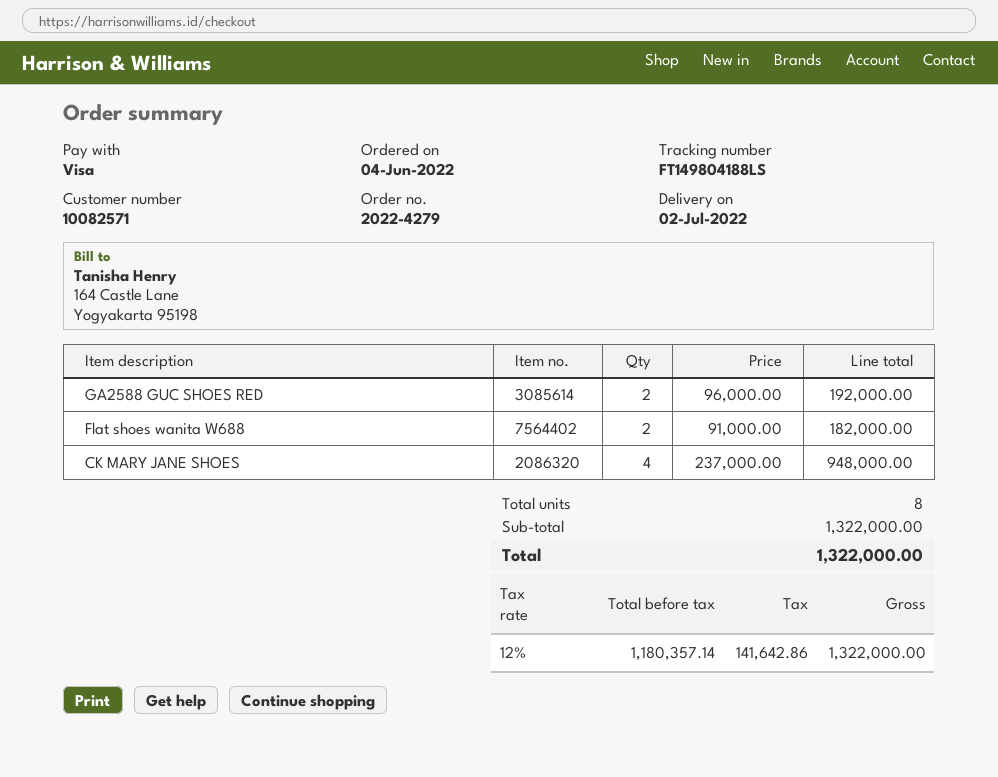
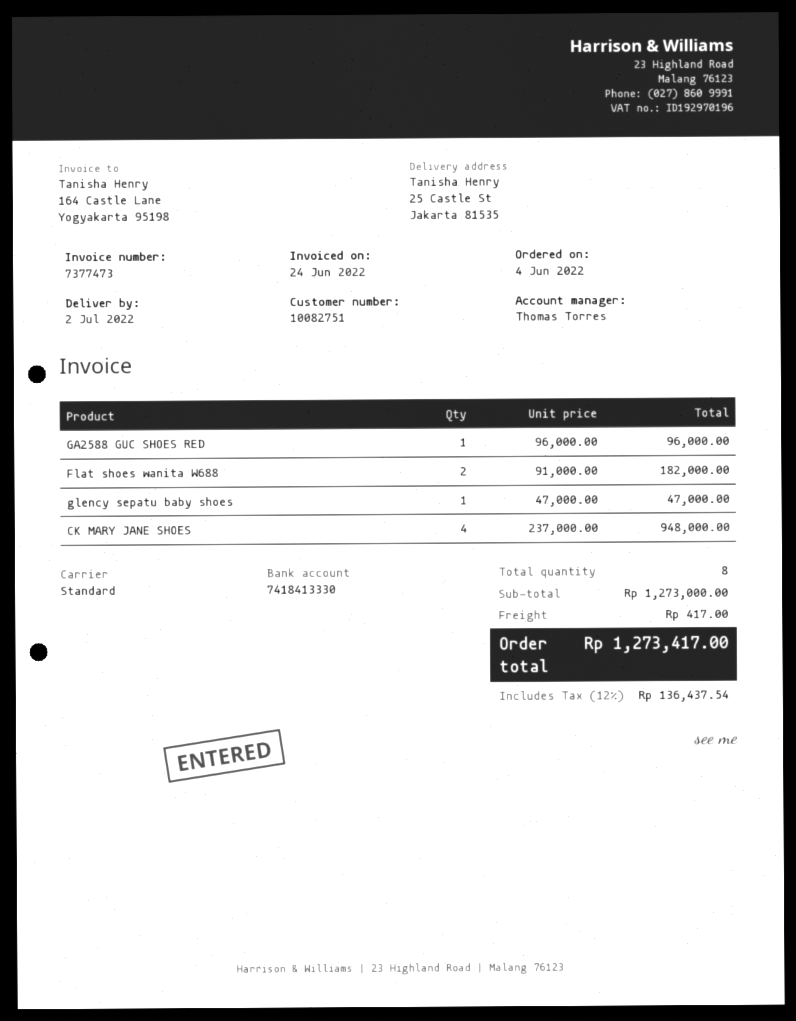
customer number: 10082571 -> 10082751
GA2588 GUC SHOES RED: 2 x 96000.00 = 192000.00 -> 1 x 96000.00 = 96000.00
glency sepatu baby shoes: none -> 1 x 47000.00 = 47000.00
subtotal: 1322000.00 -> 1273000.00
shipping: none -> 417.00
tax: 12% = 141642.86 -> 12% = 136437.54
total: 1322000.00 -> 1273417.00

